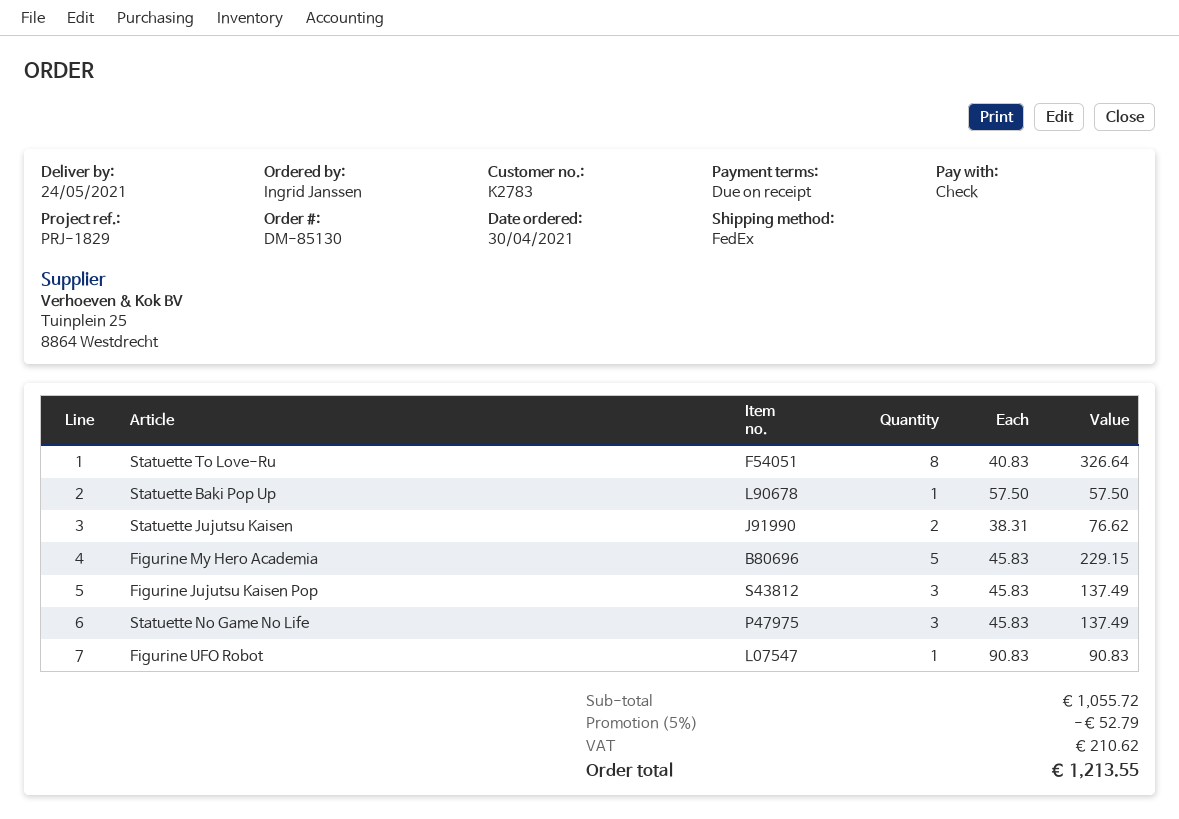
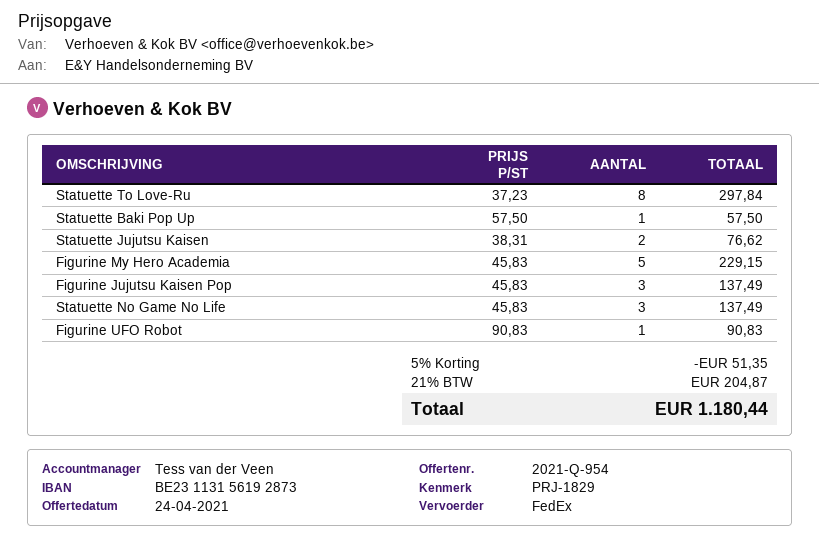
Statuette To Love-Ru: 8 x 40.83 = 326.64 -> 8 x 37.23 = 297.84
discount: 5% = 52.79 -> 5% = 51.35
tax: 210.62 -> 204.87
total: 1213.55 -> 1180.44

